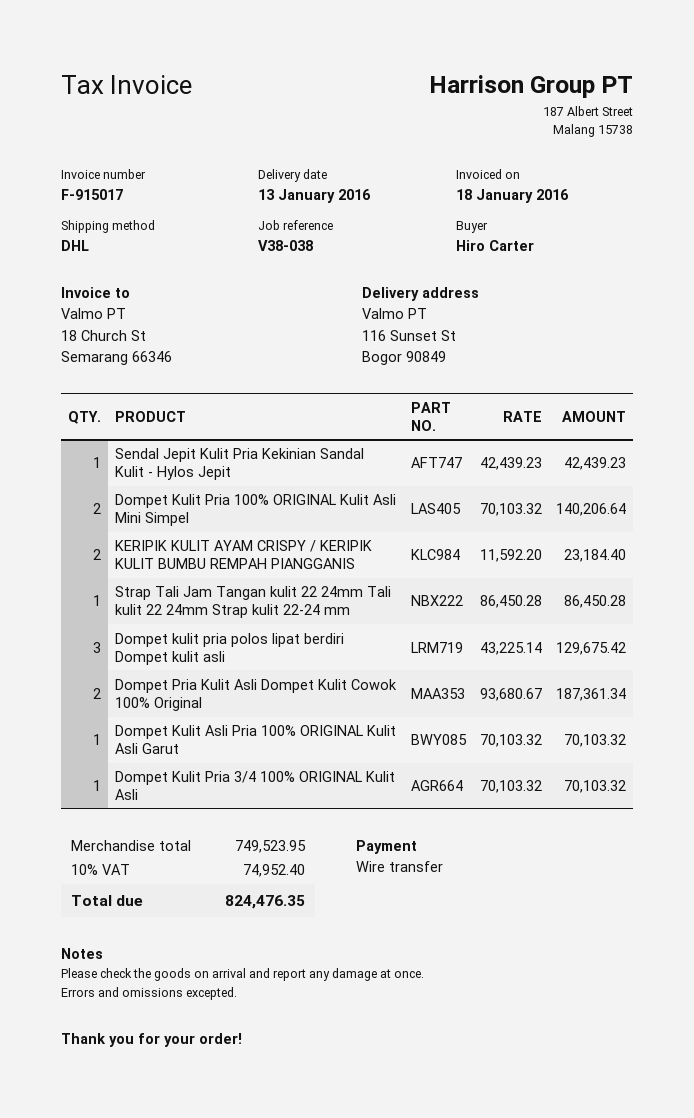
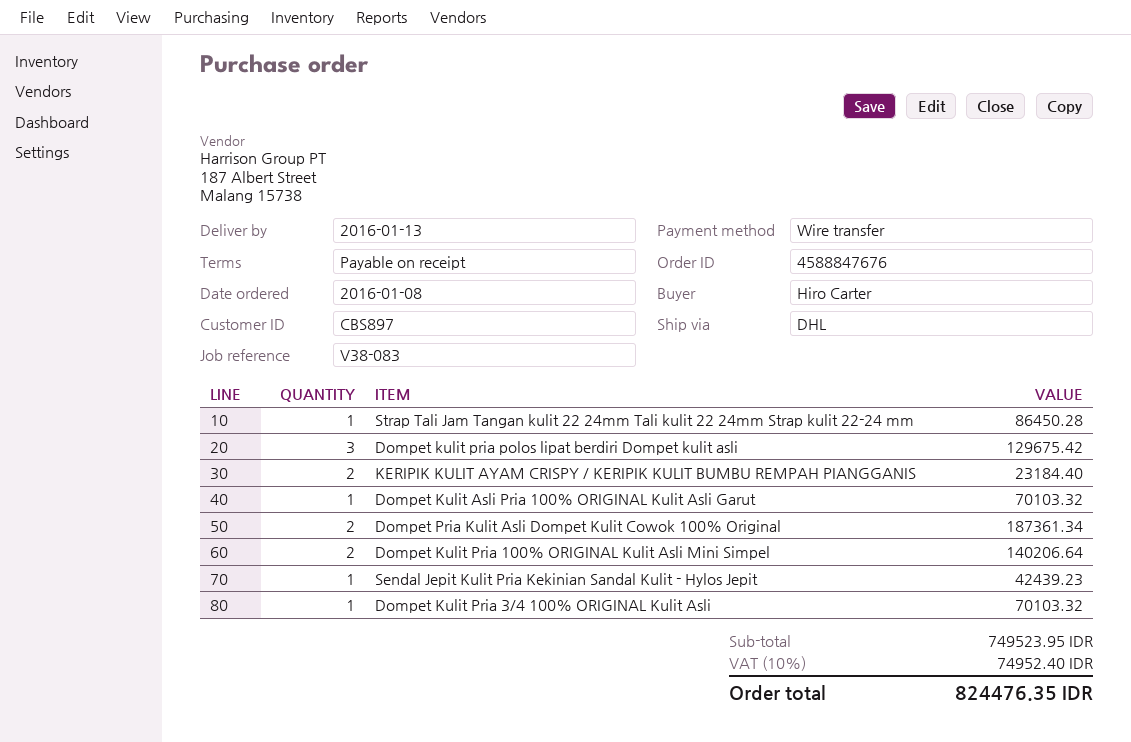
reference: V38-038 -> V38-083

